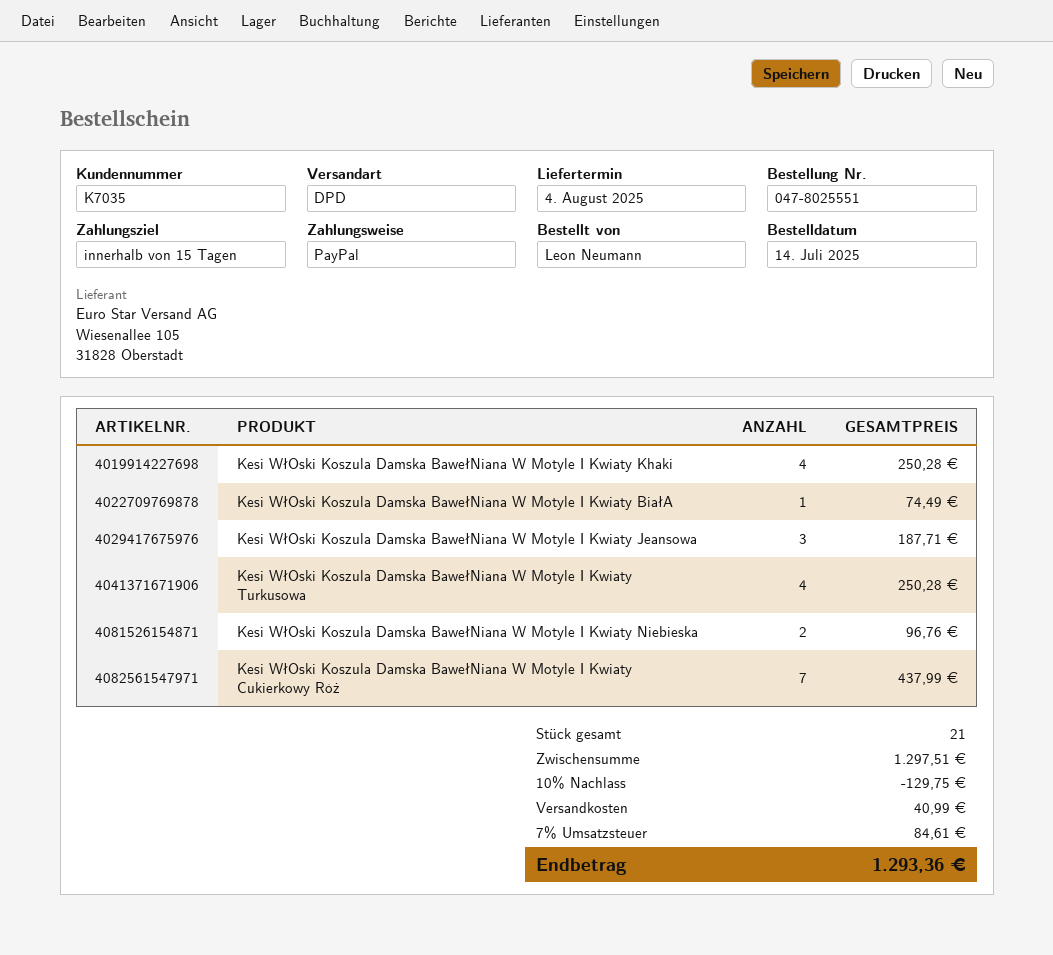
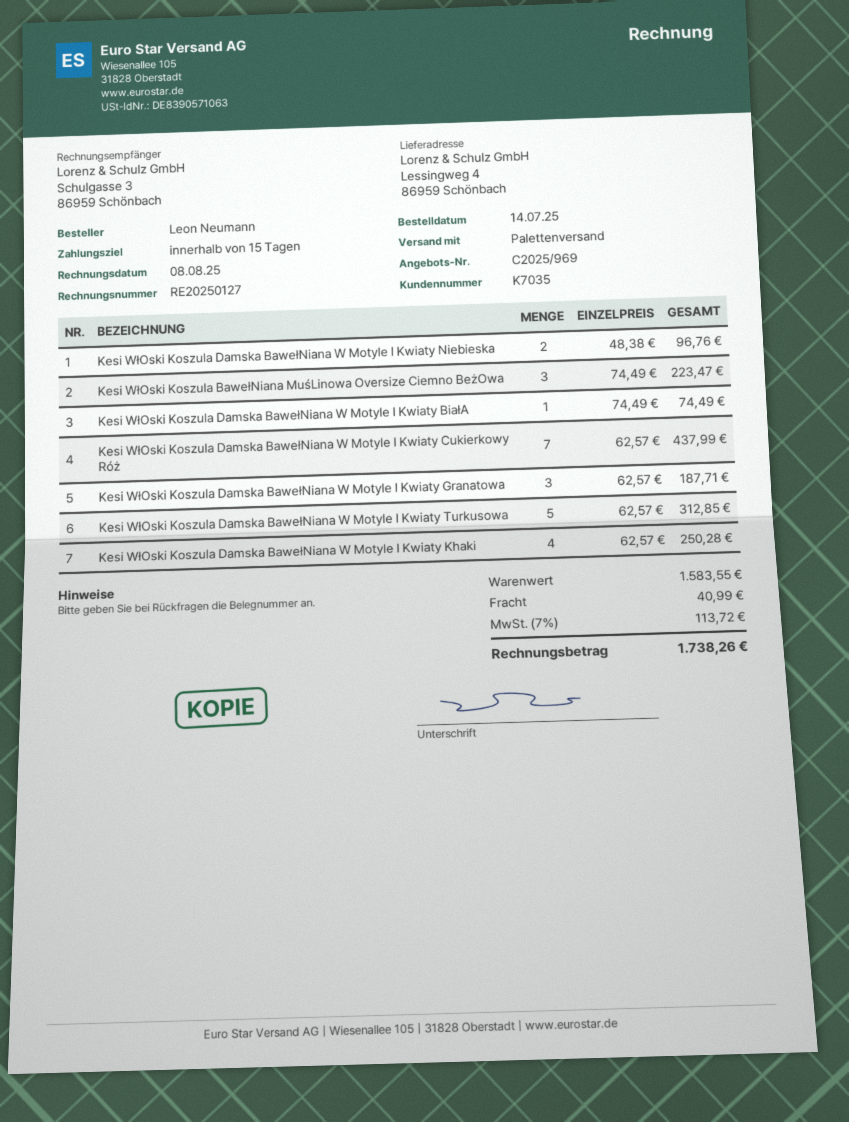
shipping method: DPD -> pallet freight
Kesi WłOski Koszula Damska BawełNiana W Motyle I Kwiaty Jeansowa: 3 for 187.71 -> none
Kesi WłOski Koszula Damska BawełNiana W Motyle I Kwiaty Turkusowa: 4 for 250.28 -> 5 for 312.85
Kesi WłOski Koszula BawełNiana MuśLinowa Oversize Ciemno BeżOwa: none -> 3 for 223.47
Kesi WłOski Koszula Damska BawełNiana W Motyle I Kwiaty Granatowa: none -> 3 for 187.71
subtotal: 1297.51 -> 1583.55
discount: 10% = 129.75 -> none
tax: 7% = 84.61 -> 7% = 113.72
total: 1293.36 -> 1738.26

